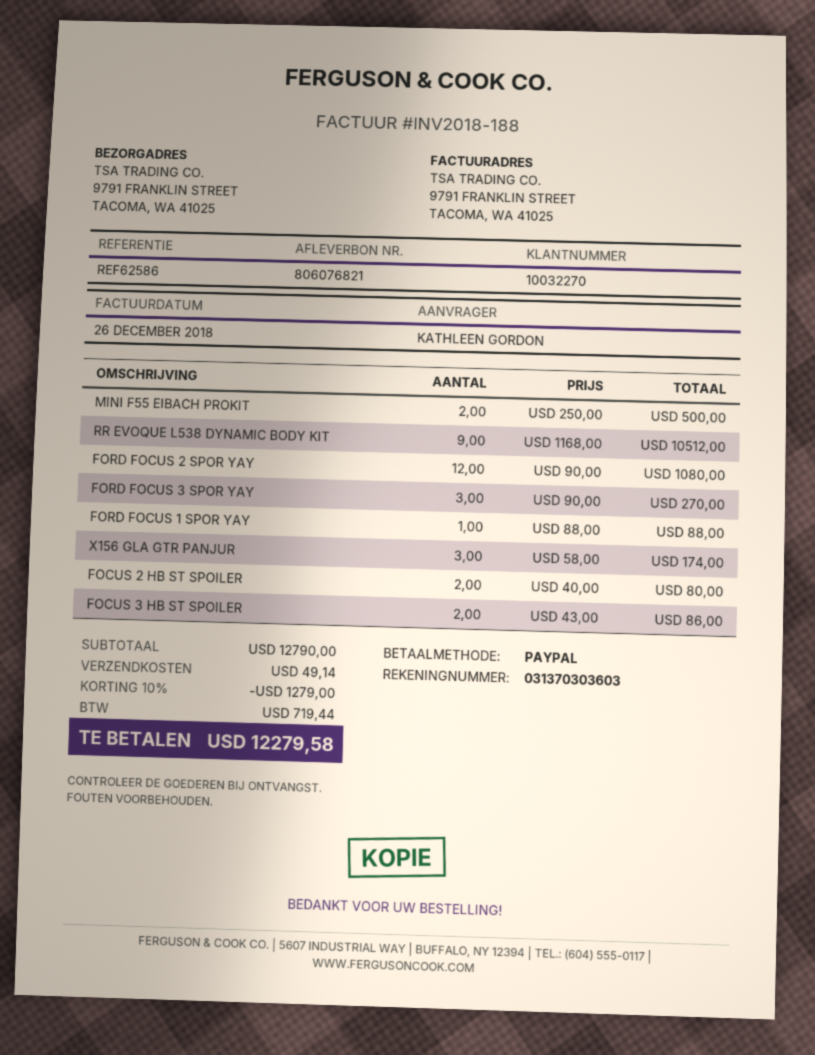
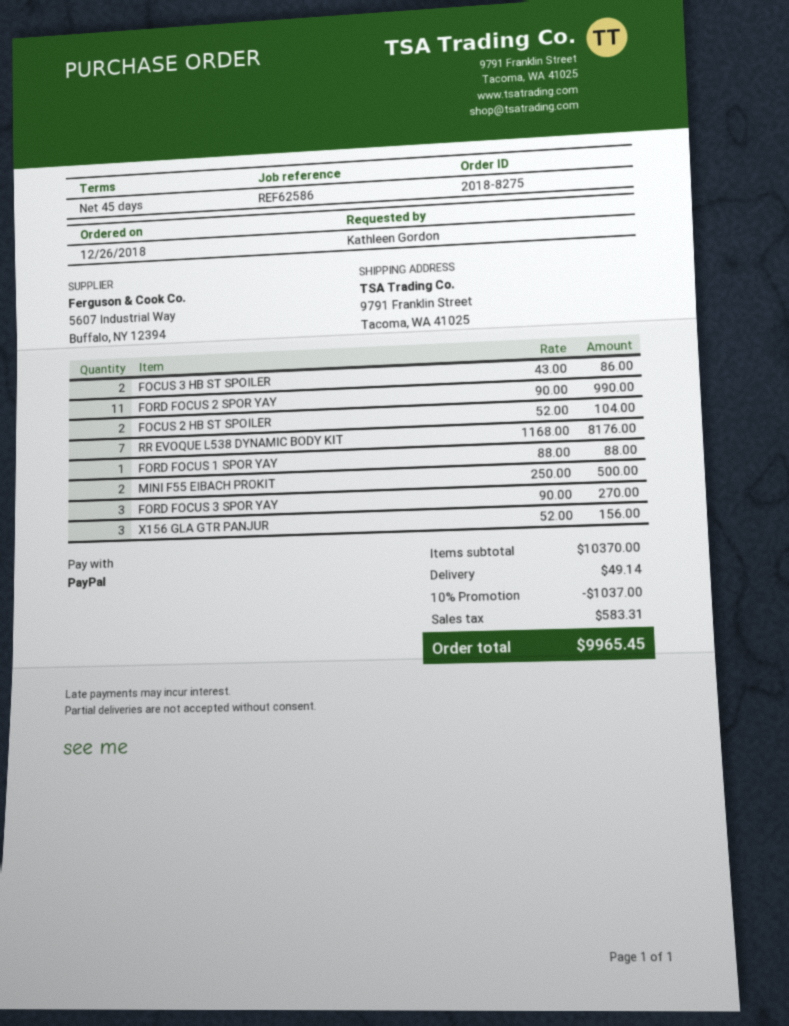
RR EVOQUE L538 DYNAMIC BODY KIT: 9 x 1168.00 = 10512.00 -> 7 x 1168.00 = 8176.00
FORD FOCUS 2 SPOR YAY: 12 x 90.00 = 1080.00 -> 11 x 90.00 = 990.00
X156 GLA GTR PANJUR: 3 x 58.00 = 174.00 -> 3 x 52.00 = 156.00
FOCUS 2 HB ST SPOILER: 2 x 40.00 = 80.00 -> 2 x 52.00 = 104.00
subtotal: 12790.00 -> 10370.00
discount: 10% = 1279.00 -> 10% = 1037.00
tax: 719.44 -> 583.31
total: 12279.58 -> 9965.45

